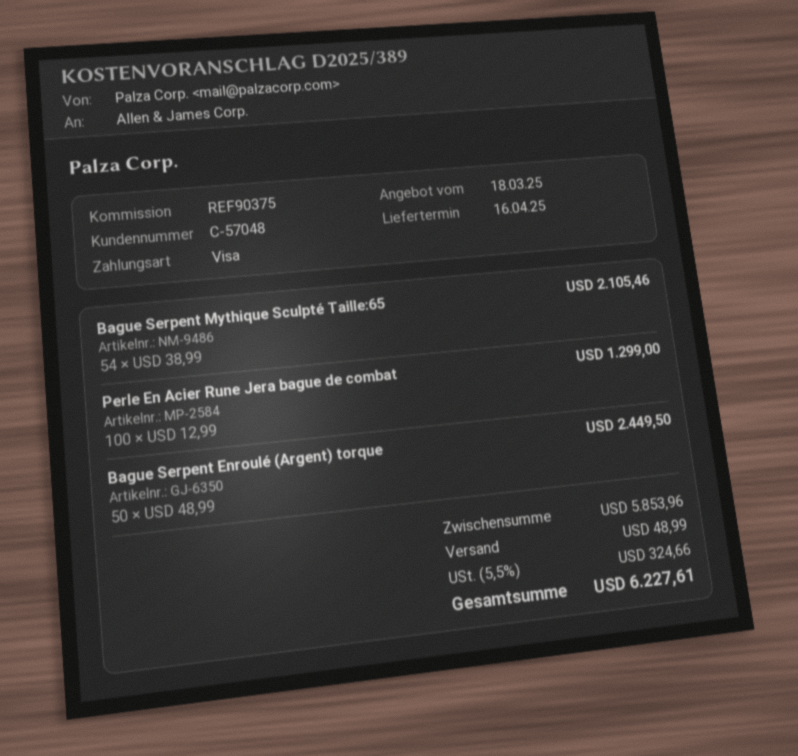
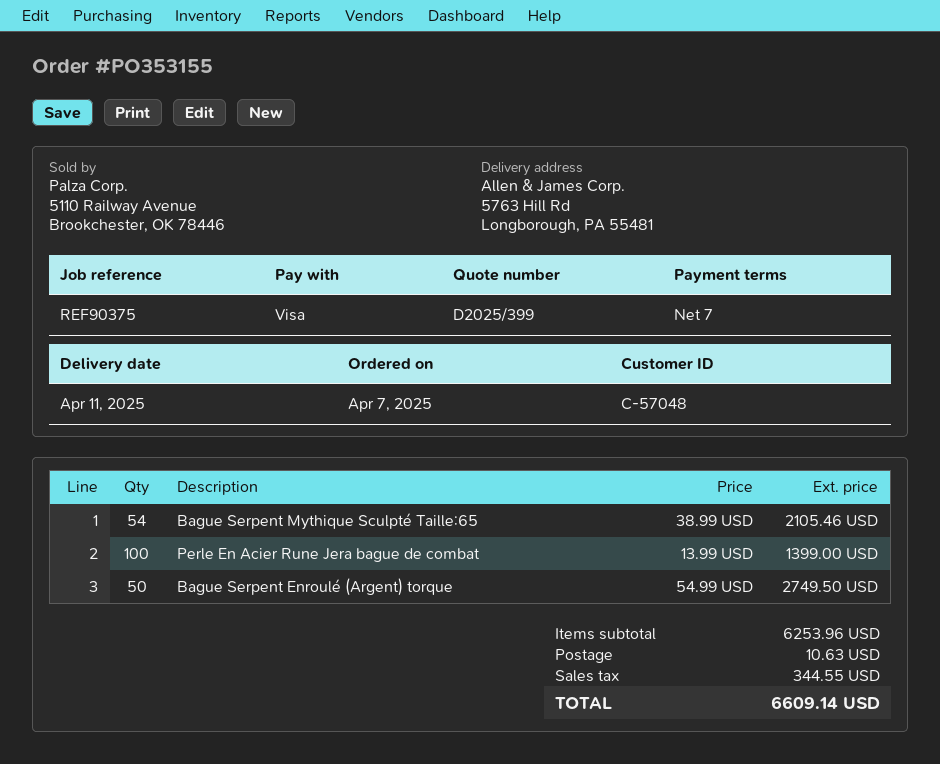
quote number: D2025/389 -> D2025/399
delivery date: 2025-04-16 -> 2025-04-11
Perle En Acier Rune Jera bague de combat: 100 x 12.99 = 1299.00 -> 100 x 13.99 = 1399.00
Bague Serpent Enroulé (Argent) torque: 50 x 48.99 = 2449.50 -> 50 x 54.99 = 2749.50
subtotal: 5853.96 -> 6253.96
shipping: 48.99 -> 10.63
tax: 324.66 -> 344.55
total: 6227.61 -> 6609.14

